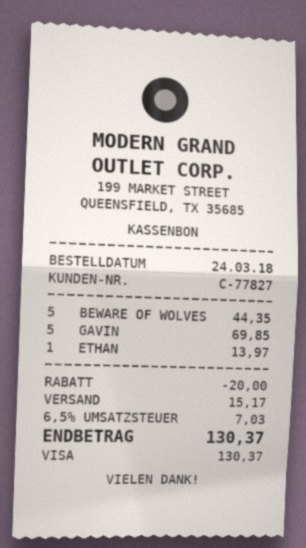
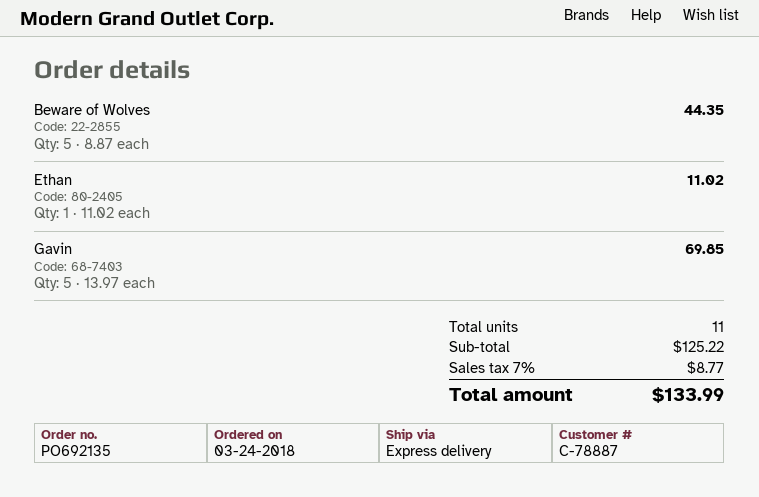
customer number: C-77827 -> C-78887
ETHAN: 1 for 13.97 -> 1 for 11.02
discount: 20.00 -> none
shipping: 15.17 -> none
tax: 6.5% = 7.03 -> 7% = 8.77
total: 130.37 -> 133.99

